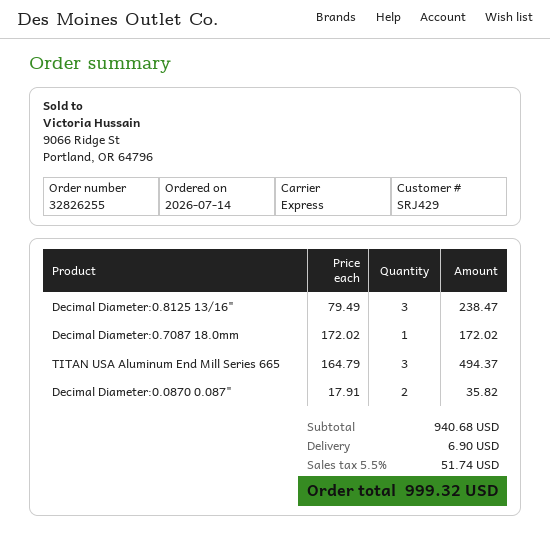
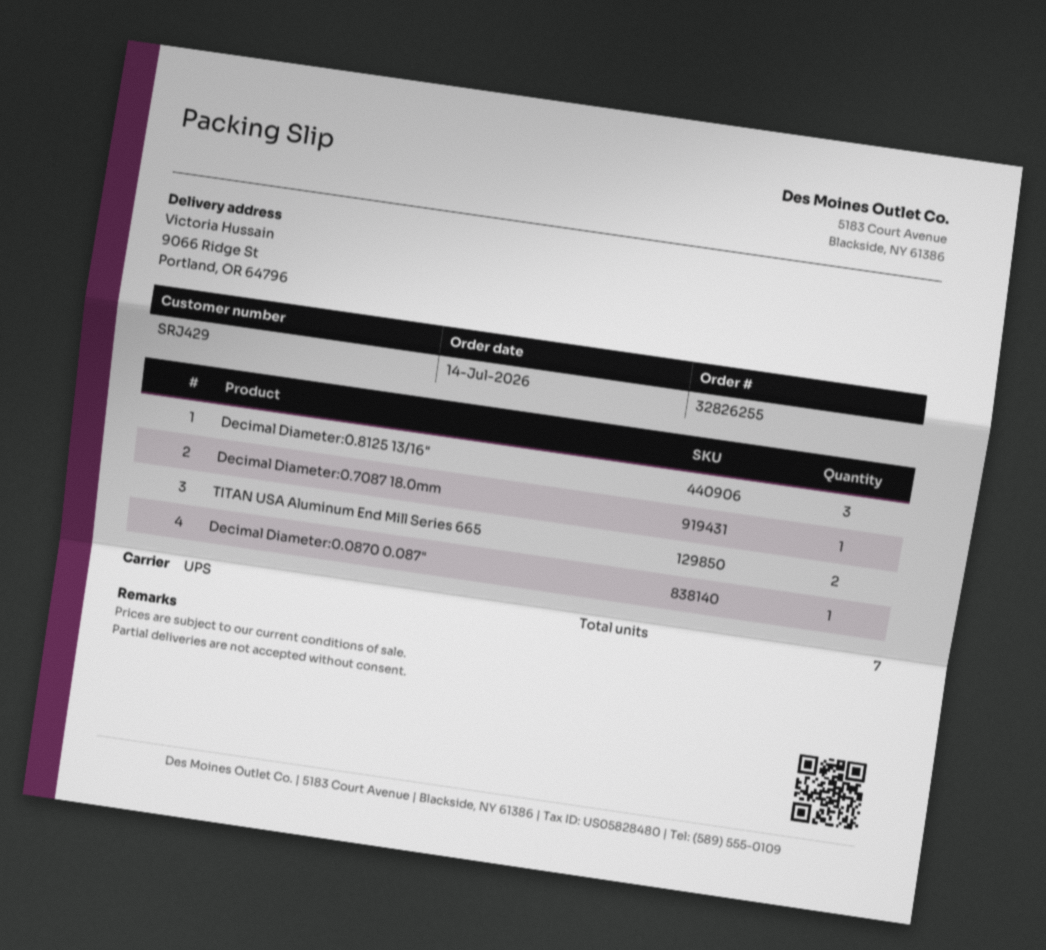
shipping method: express -> UPS
TITAN USA Aluminum End Mill Series 665: 3 -> 2
Decimal Diameter:0.0870 0.087": 2 -> 1

